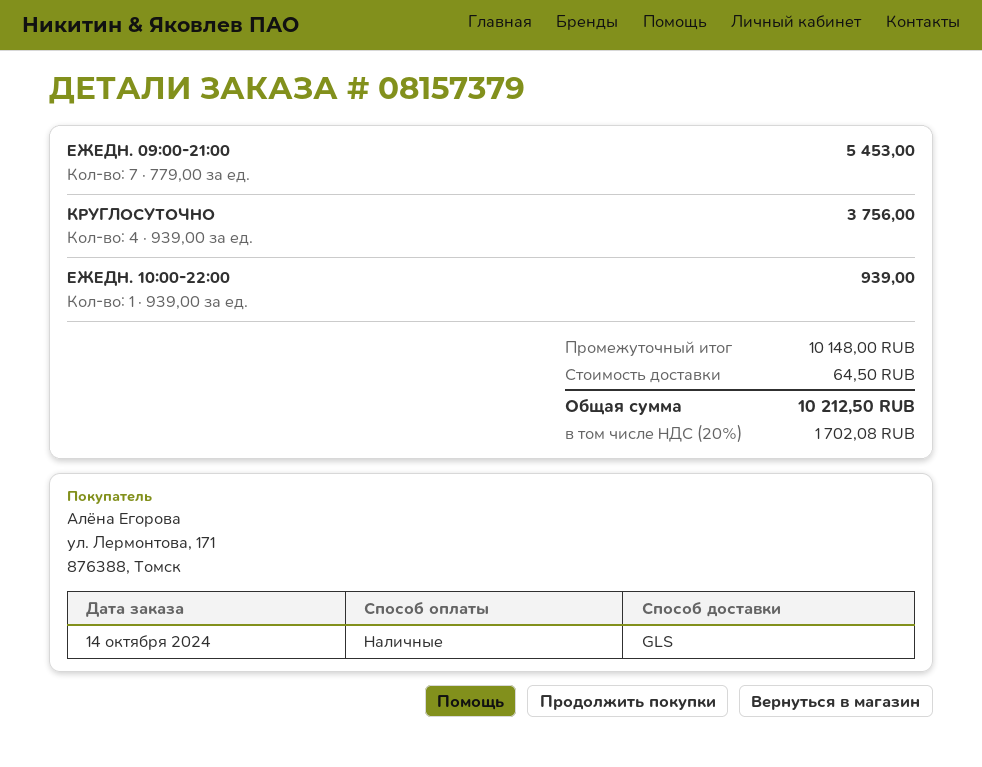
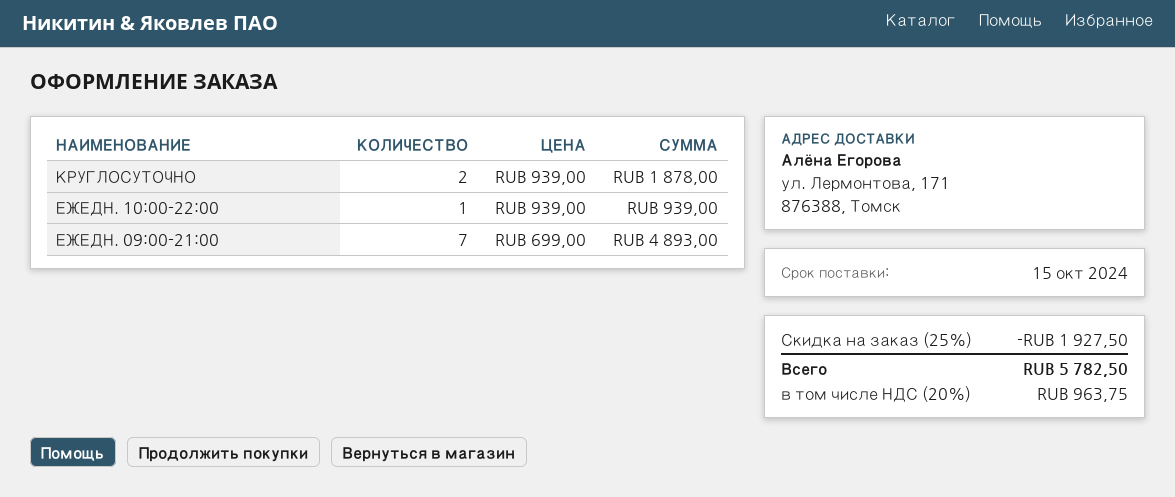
ЕЖЕДН. 09:00-21:00: 7 x 779.00 = 5453.00 -> 7 x 699.00 = 4893.00
КРУГЛОСУТОЧНО: 4 x 939.00 = 3756.00 -> 2 x 939.00 = 1878.00
discount: none -> 25% = 1927.50
shipping: 64.50 -> none
tax: 20% = 1702.08 -> 20% = 963.75
total: 10212.50 -> 5782.50

